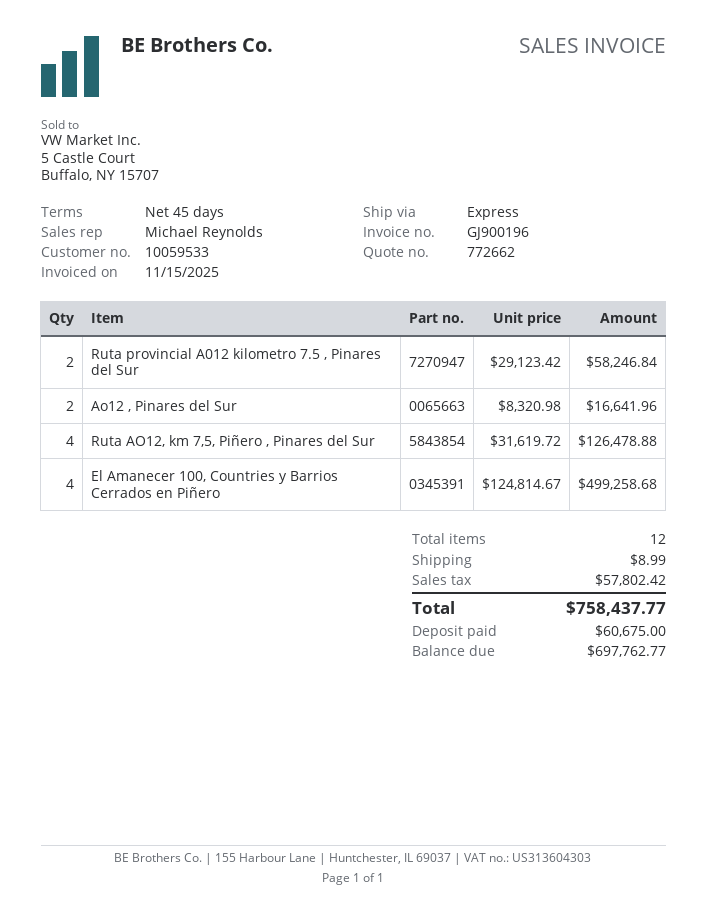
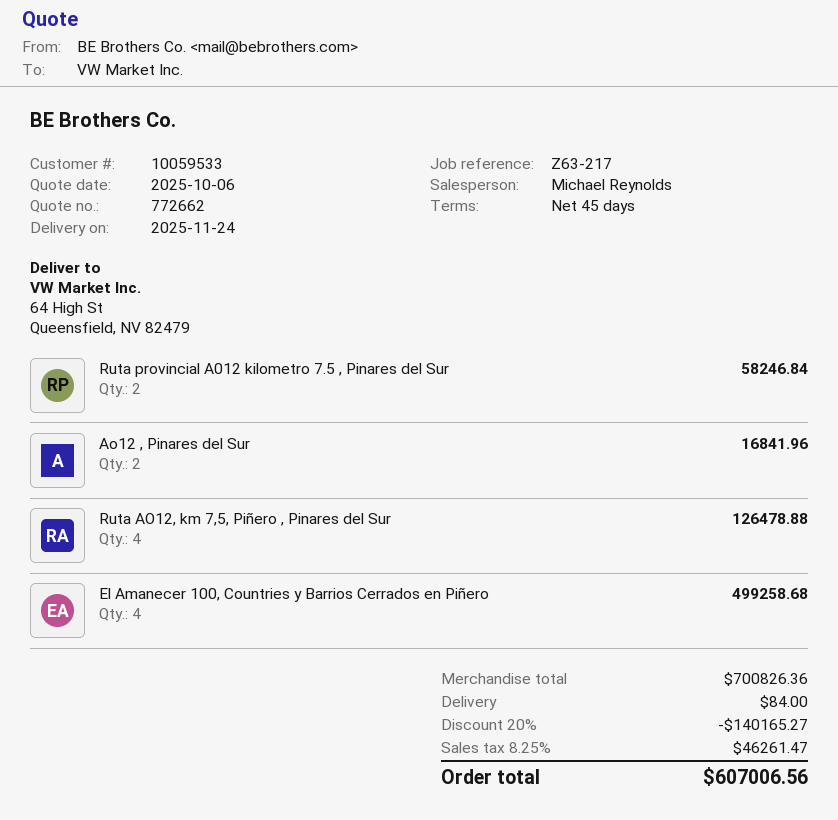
Ao12 , Pinares del Sur: 2 for 16641.96 -> 2 for 16841.96
discount: none -> 20% = 140165.27
shipping: 8.99 -> 84.00
tax: 57802.42 -> 46261.47
total: 758437.77 -> 607006.56

